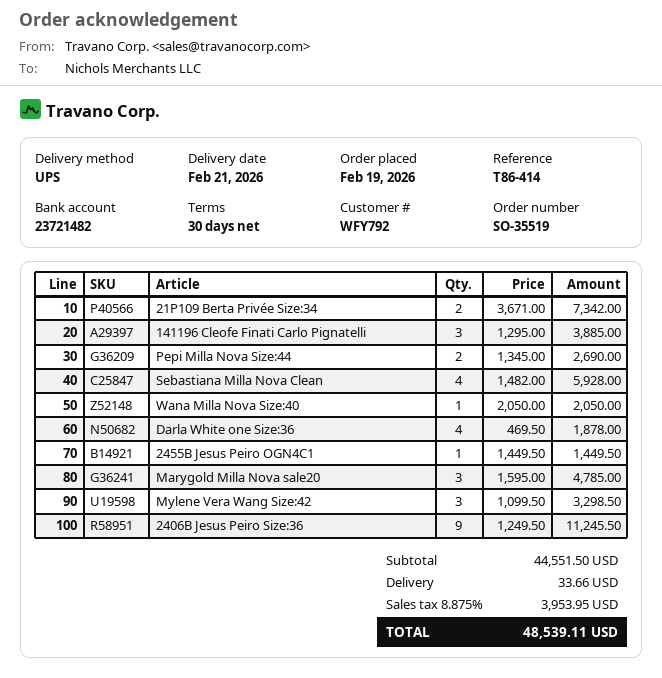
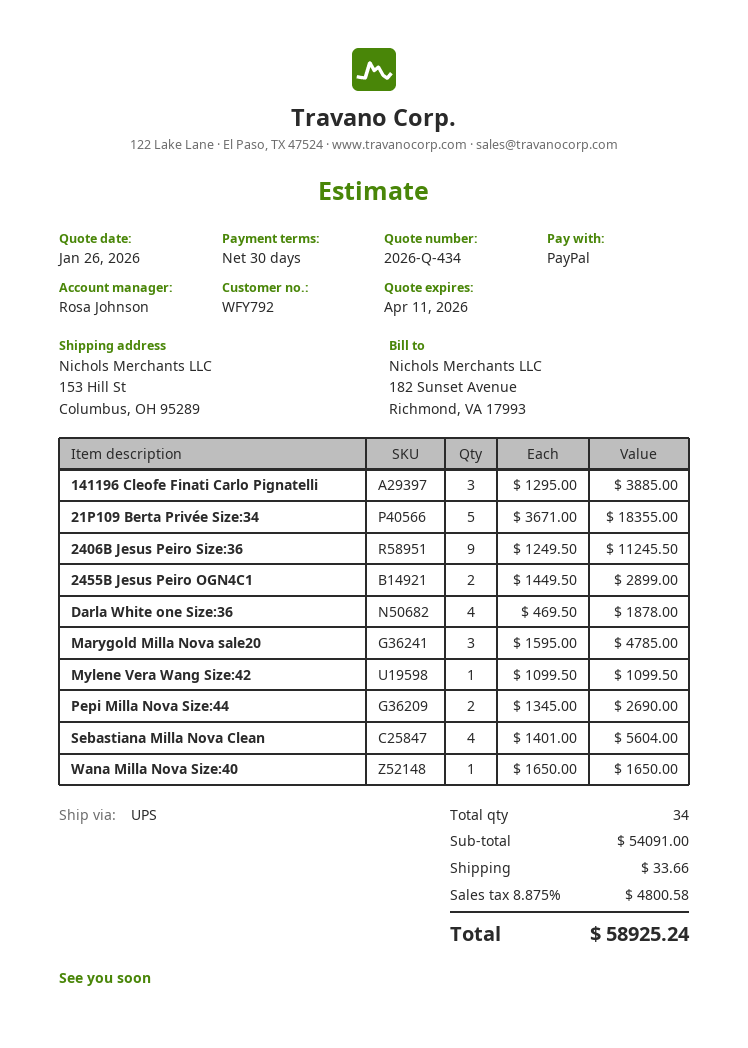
21P109 Berta Privée Size:34: 2 x 3671.00 = 7342.00 -> 5 x 3671.00 = 18355.00
Sebastiana Milla Nova Clean: 4 x 1482.00 = 5928.00 -> 4 x 1401.00 = 5604.00
Wana Milla Nova Size:40: 1 x 2050.00 = 2050.00 -> 1 x 1650.00 = 1650.00
2455B Jesus Peiro OGN4C1: 1 x 1449.50 = 1449.50 -> 2 x 1449.50 = 2899.00
Mylene Vera Wang Size:42: 3 x 1099.50 = 3298.50 -> 1 x 1099.50 = 1099.50
subtotal: 44551.50 -> 54091.00
tax: 8.875% = 3953.95 -> 8.875% = 4800.58
total: 48539.11 -> 58925.24

